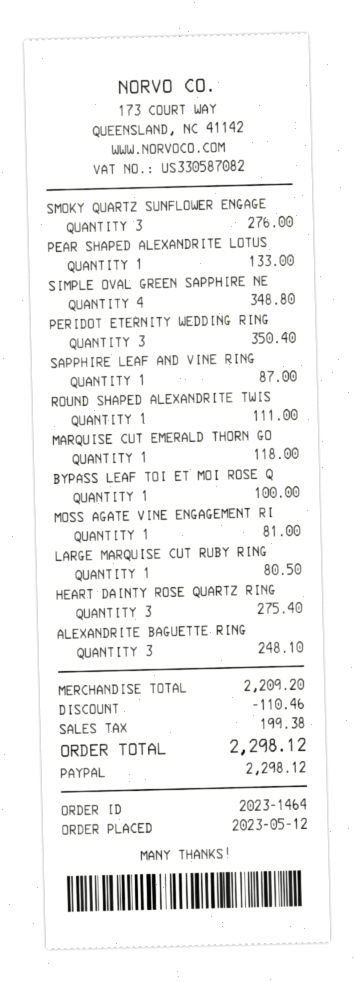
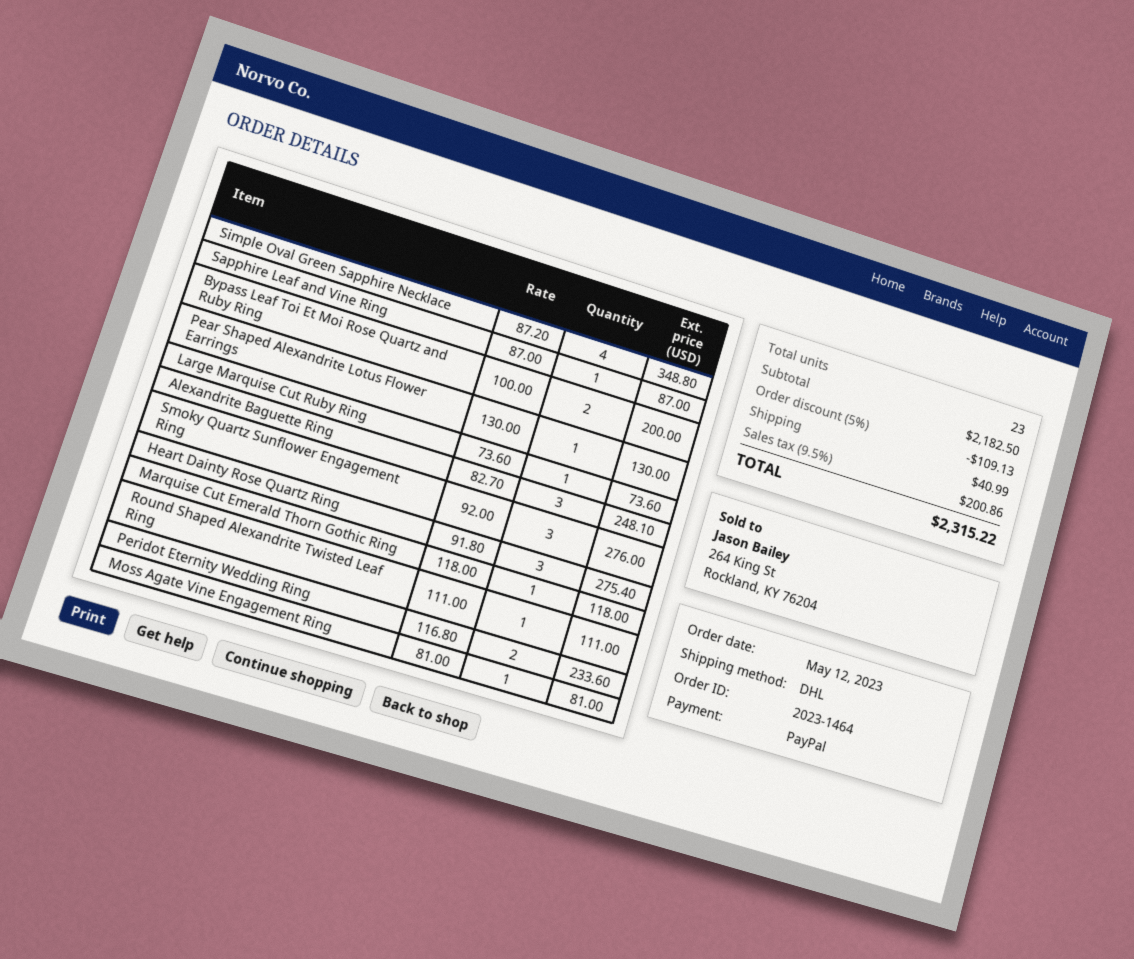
PEAR SHAPED ALEXANDRITE LOTUS: 1 for 133.00 -> 1 for 130.00
PERIDOT ETERNITY WEDDING RING: 3 for 350.40 -> 2 for 233.60
BYPASS LEAF TOI ET MOI ROSE Q: 1 for 100.00 -> 2 for 200.00
LARGE MARQUISE CUT RUBY RING: 1 for 80.50 -> 1 for 73.60
subtotal: 2209.20 -> 2182.50
discount: 110.46 -> 109.13
shipping: none -> 40.99
tax: 199.38 -> 200.86
total: 2298.12 -> 2315.22

